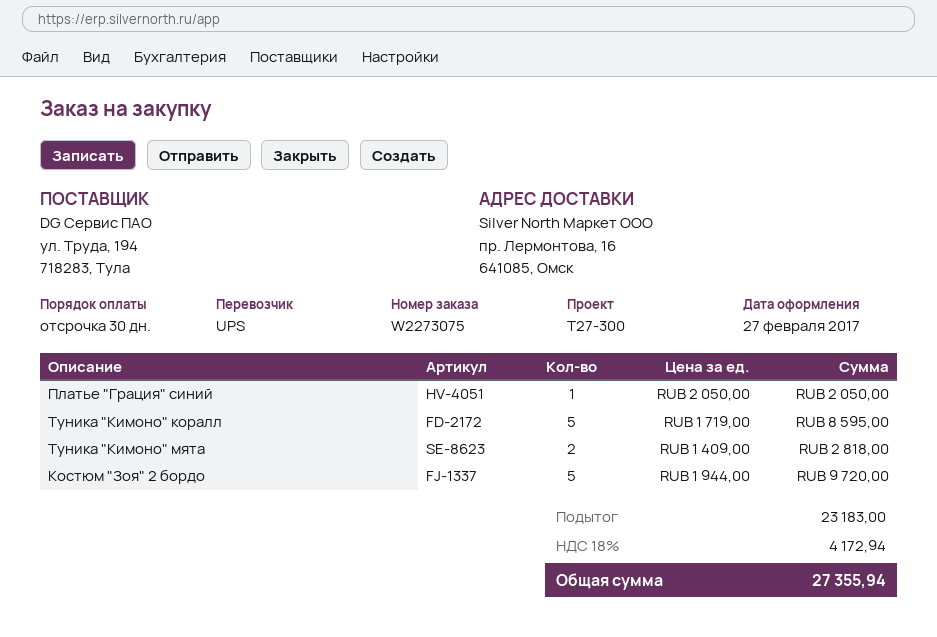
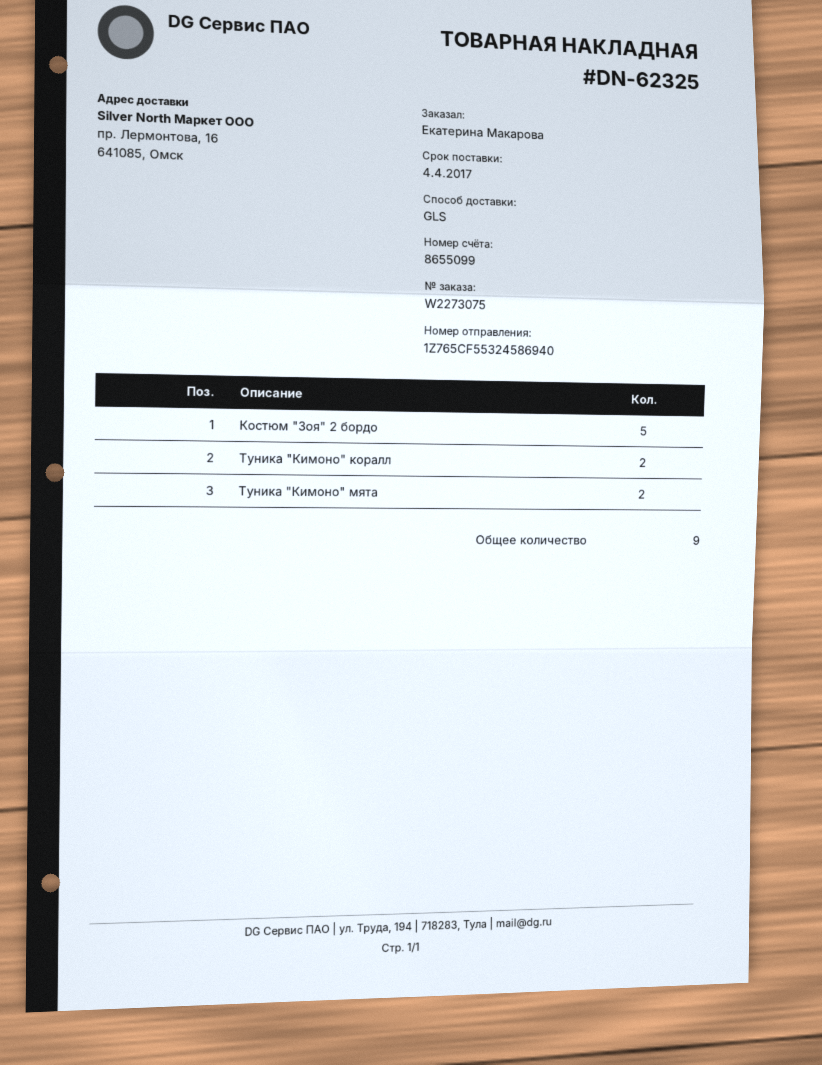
shipping method: UPS -> GLS
Платье "Грация" синий: 1 -> none
Туника "Кимоно" коралл: 5 -> 2

